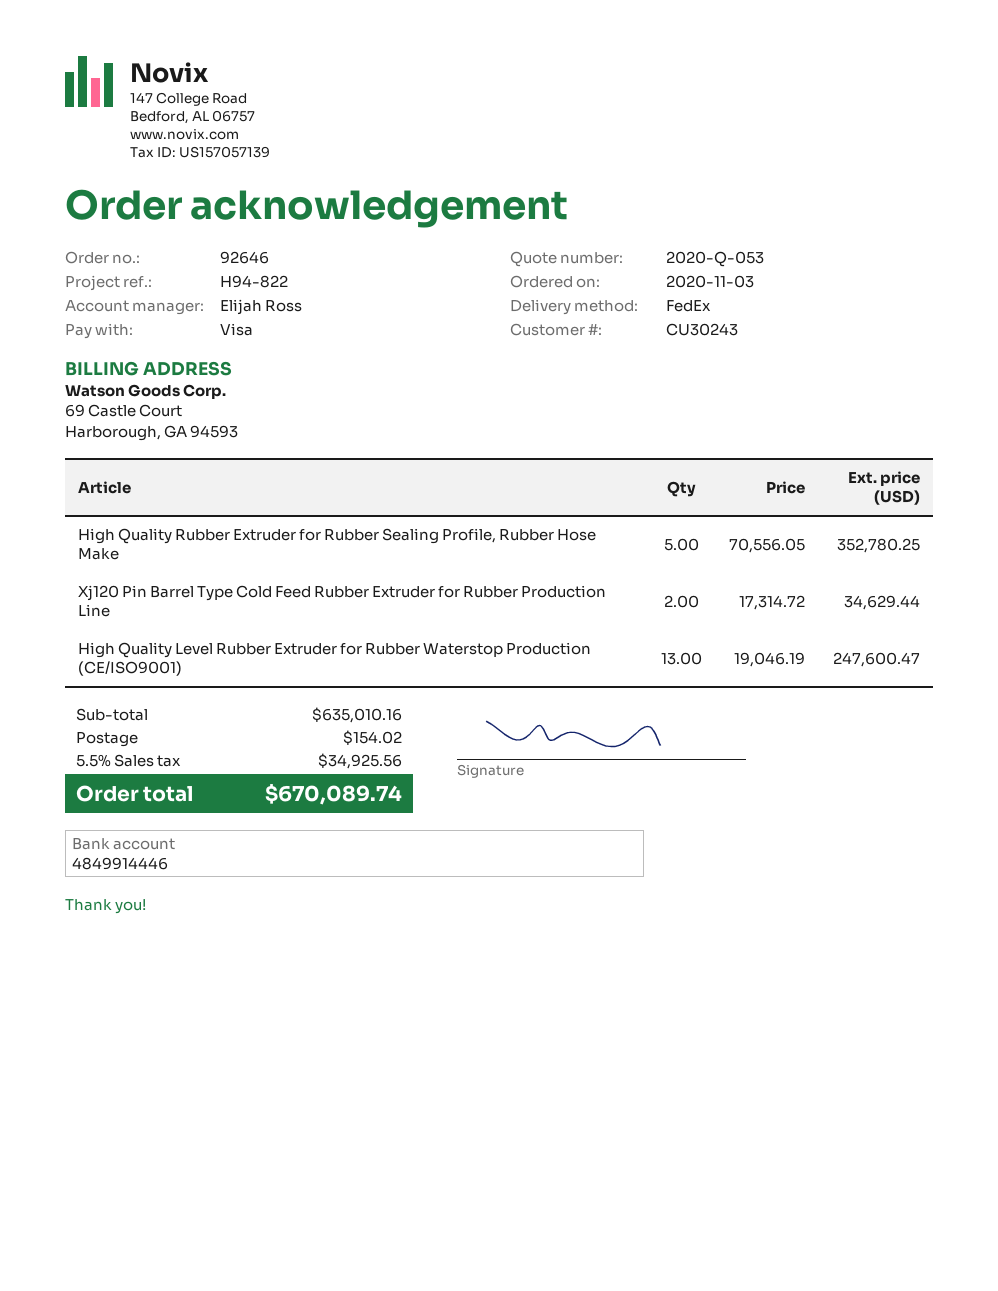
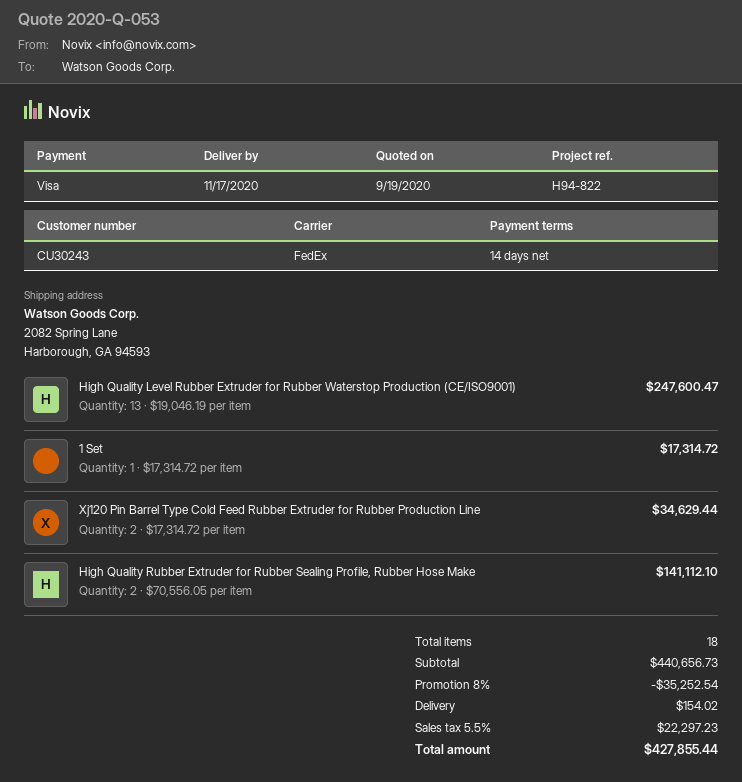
High Quality Rubber Extruder for Rubber Sealing Profile, Rubber Hose Make: 5 x 70556.05 = 352780.25 -> 2 x 70556.05 = 141112.10
1 Set: none -> 1 x 17314.72 = 17314.72
subtotal: 635010.16 -> 440656.73
discount: none -> 8% = 35252.54
tax: 5.5% = 34925.56 -> 5.5% = 22297.23
total: 670089.74 -> 427855.44

